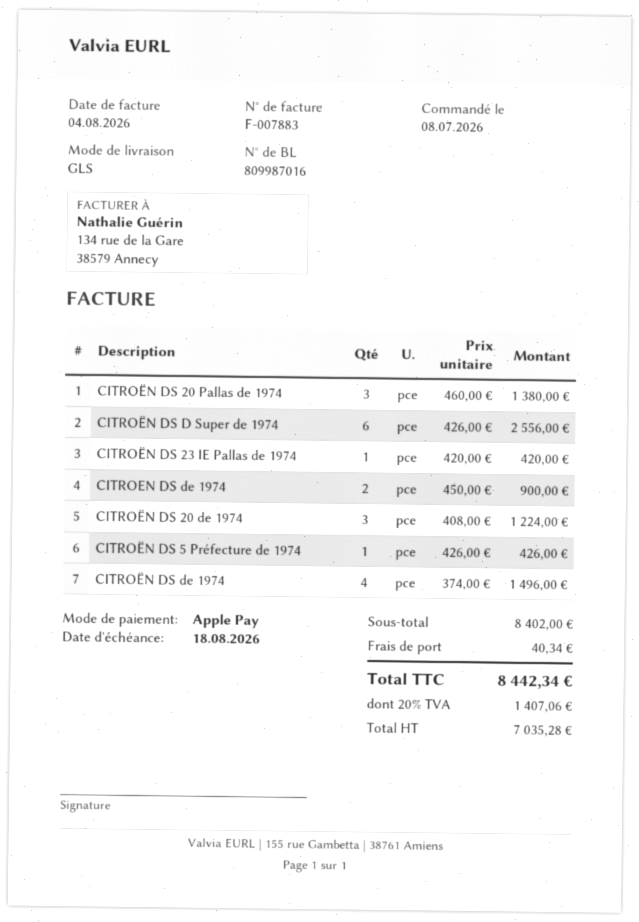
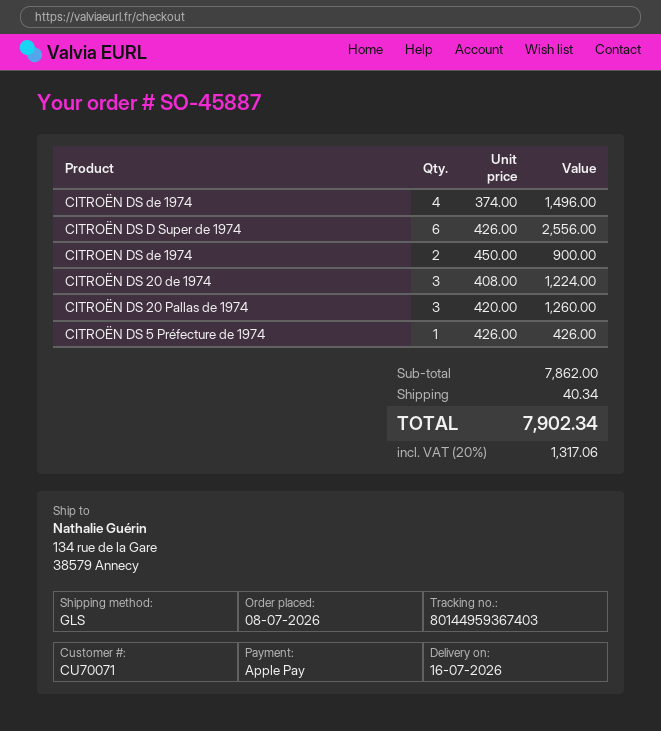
CITROËN DS 20 Pallas de 1974: 3 x 460.00 = 1380.00 -> 3 x 420.00 = 1260.00
CITROËN DS 23 IE Pallas de 1974: 1 x 420.00 = 420.00 -> none
subtotal: 8402.00 -> 7862.00
tax: 20% = 1407.06 -> 20% = 1317.06
total: 8442.34 -> 7902.34

